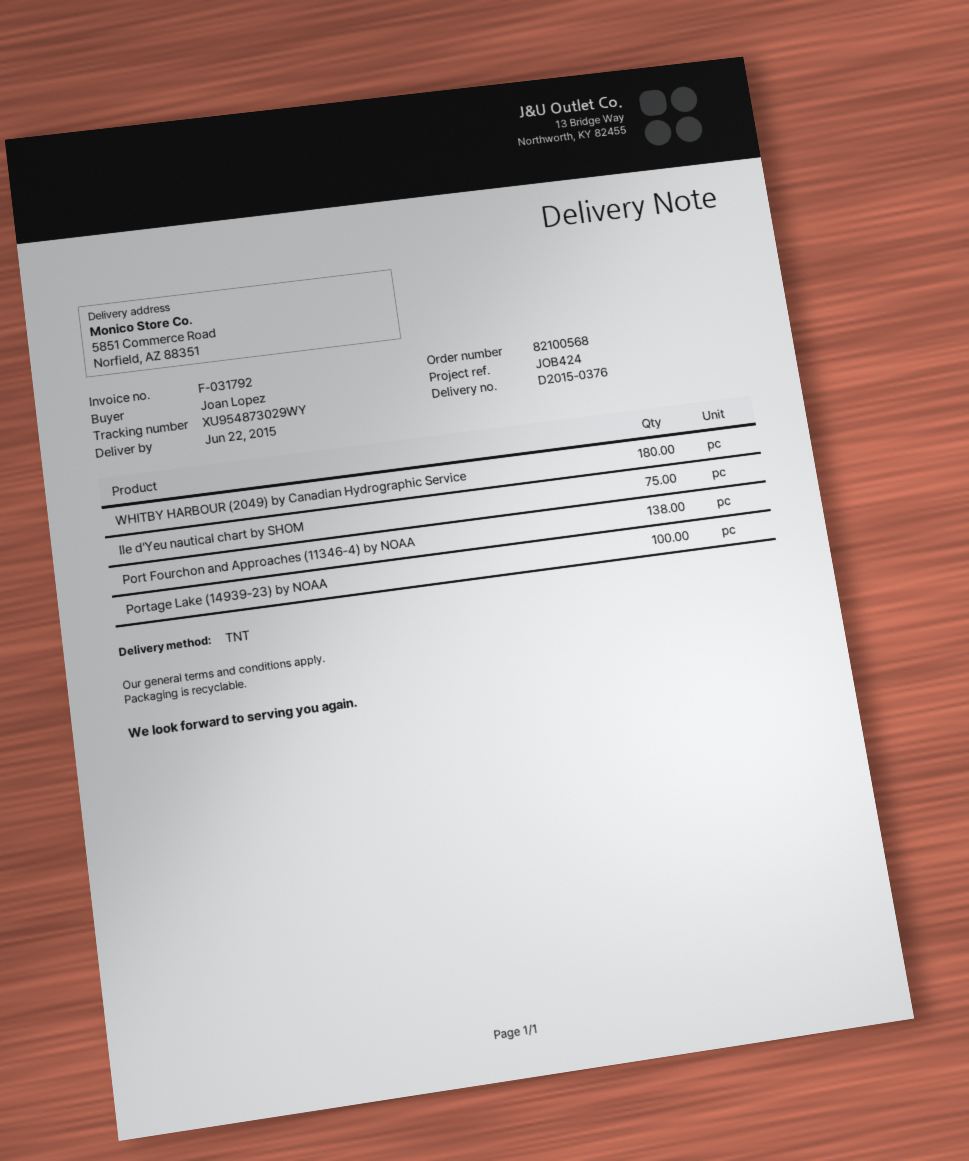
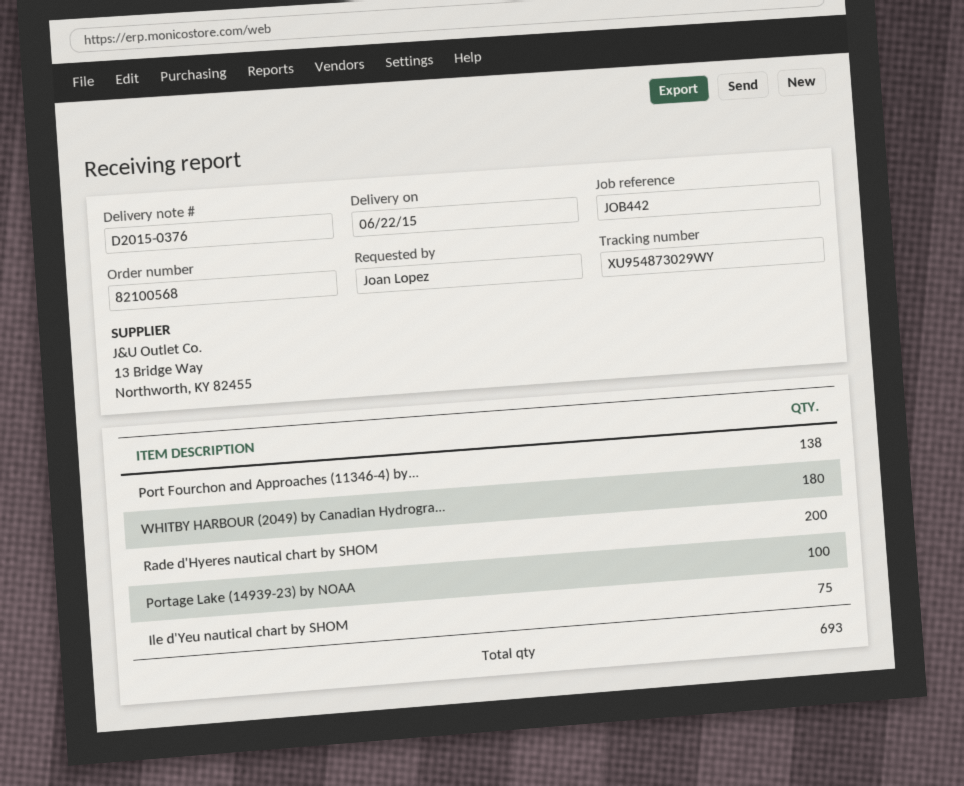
reference: JOB424 -> JOB442
Rade d'Hyeres nautical chart by SHOM: none -> 200

